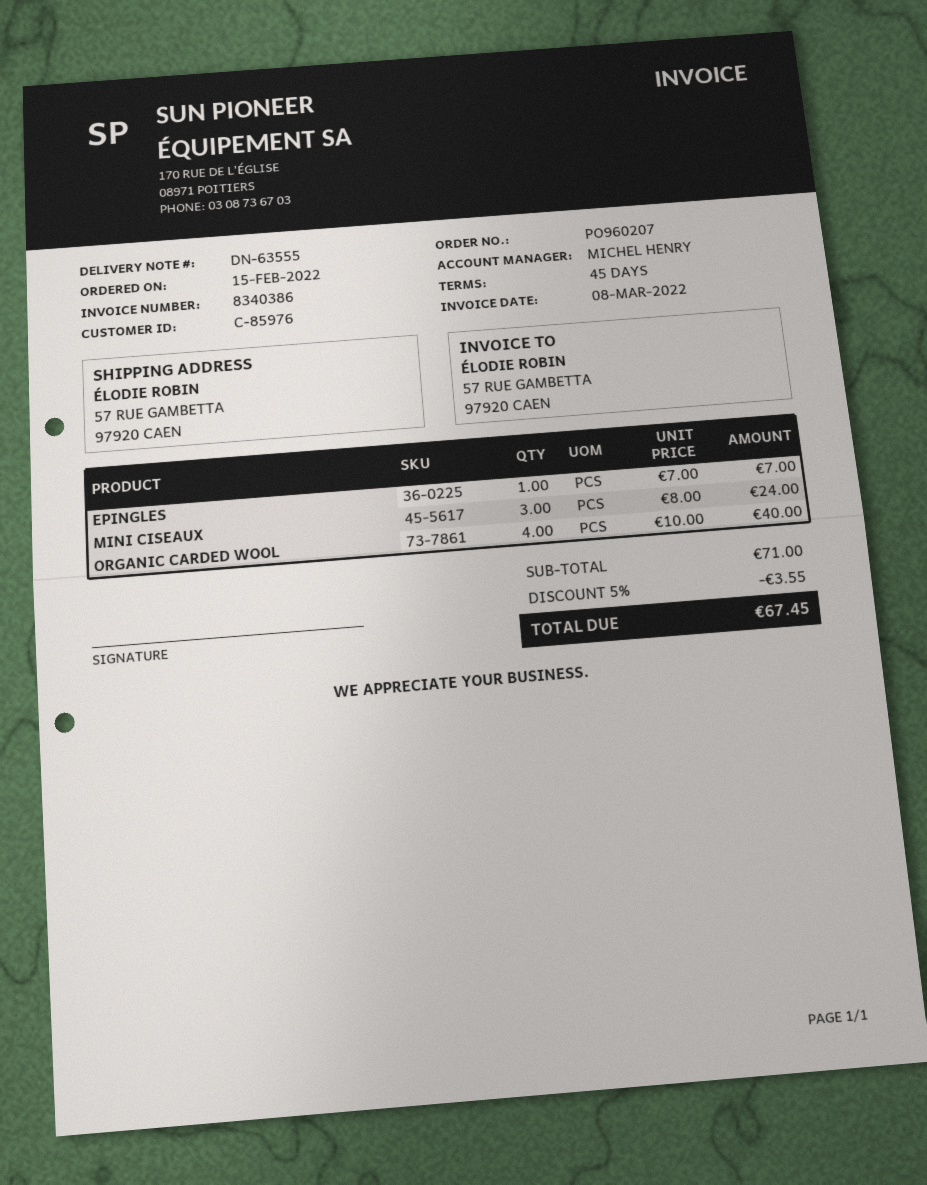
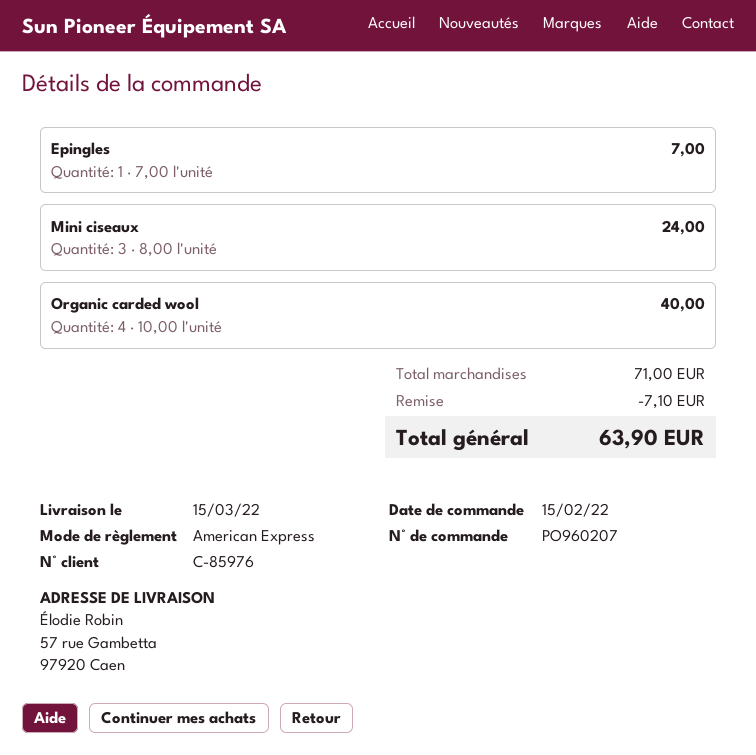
discount: 3.55 -> 7.10
total: 67.45 -> 63.90

